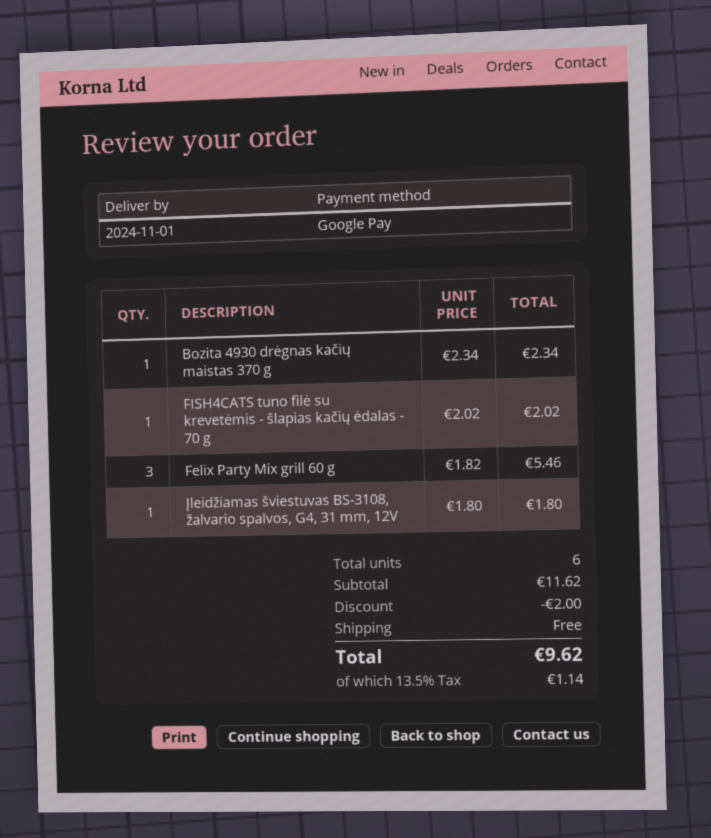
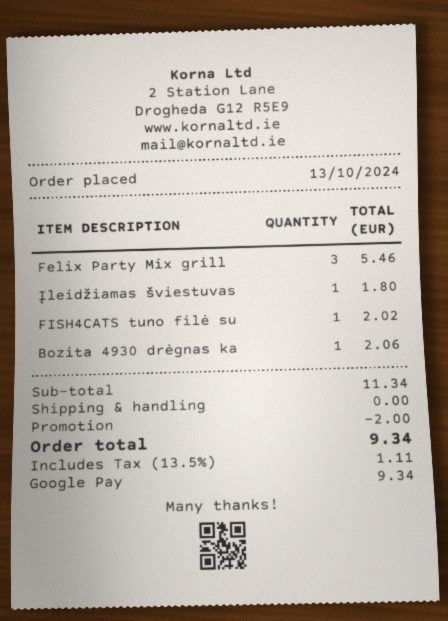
Bozita 4930 drėgnas kačių maistas 370 g: 1 for 2.34 -> 1 for 2.06
subtotal: 11.62 -> 11.34
tax: 13.5% = 1.14 -> 13.5% = 1.11
total: 9.62 -> 9.34

